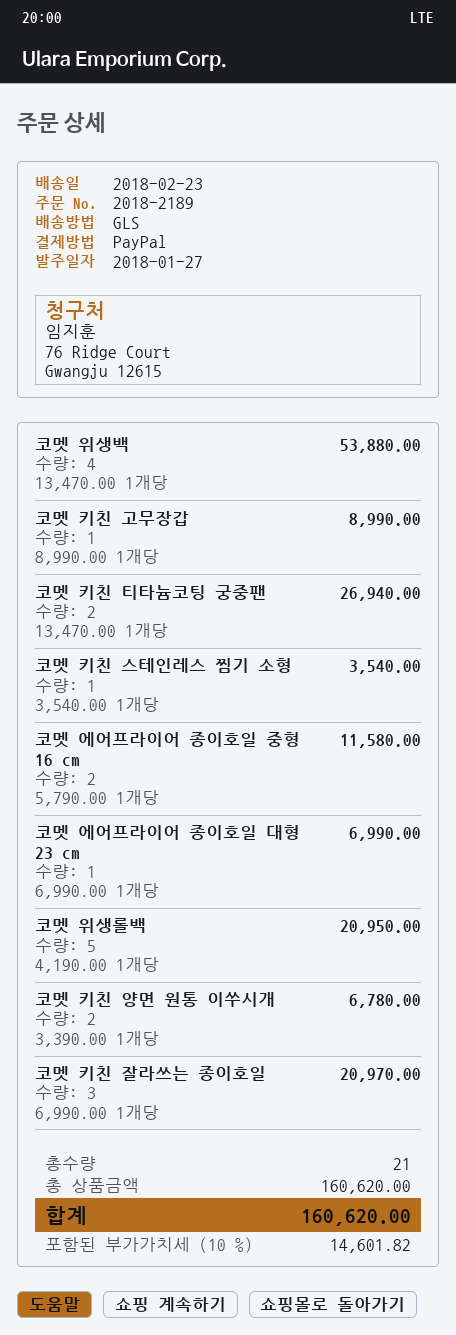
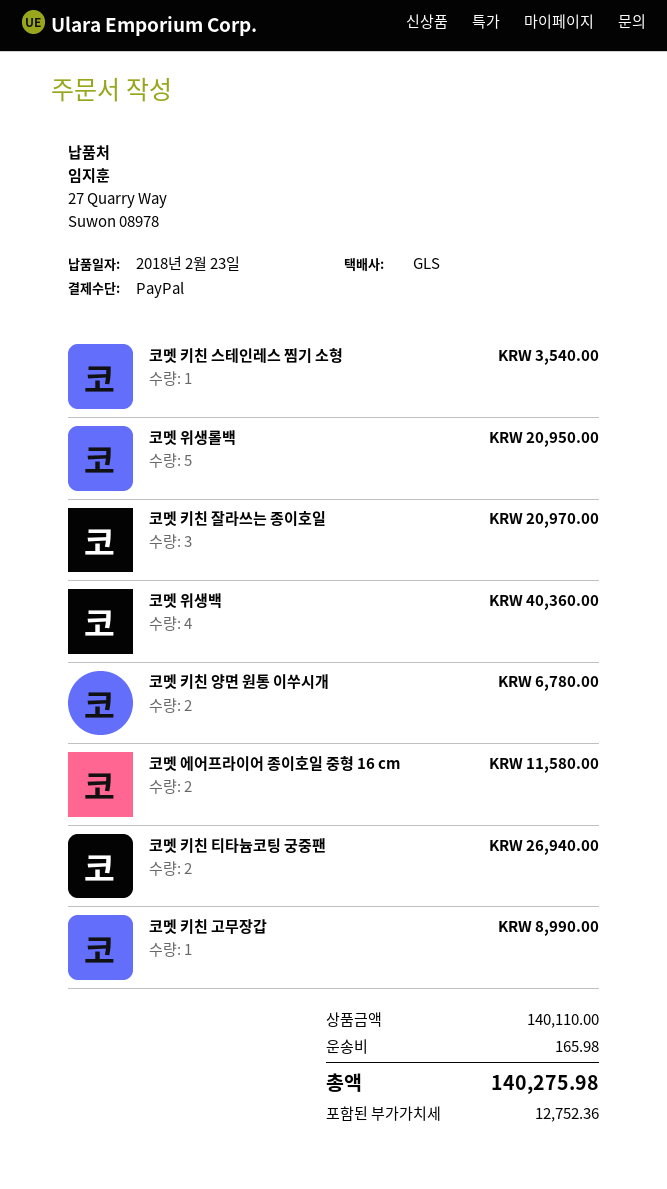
코멧 위생백: 4 for 53880.00 -> 4 for 40360.00
코멧 에어프라이어 종이호일 대형 23 cm: 1 for 6990.00 -> none
subtotal: 160620.00 -> 140110.00
shipping: none -> 165.98
tax: 14601.82 -> 12752.36
total: 160620.00 -> 140275.98

